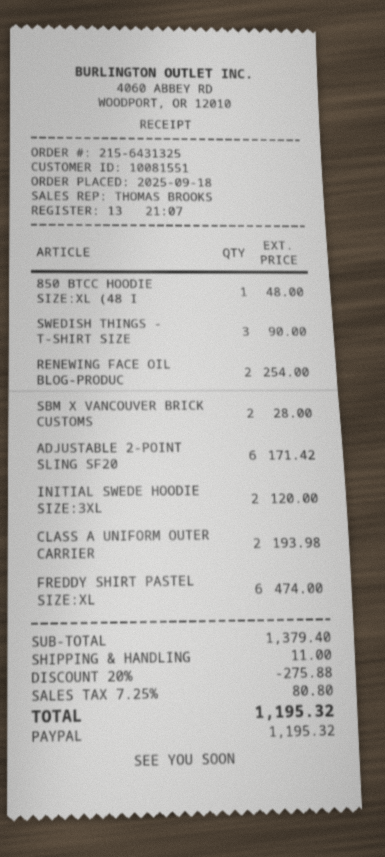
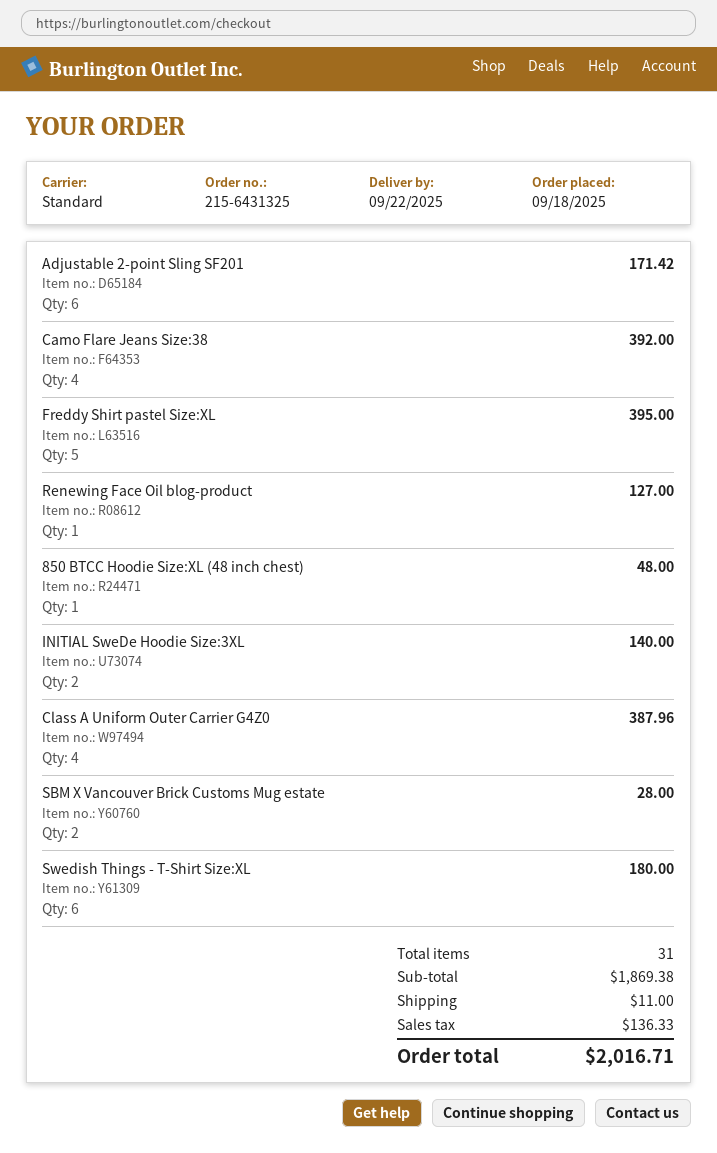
SWEDISH THINGS - T-SHIRT SIZE: 3 for 90.00 -> 6 for 180.00
RENEWING FACE OIL BLOG-PRODUC: 2 for 254.00 -> 1 for 127.00
INITIAL SWEDE HOODIE SIZE:3XL: 2 for 120.00 -> 2 for 140.00
CLASS A UNIFORM OUTER CARRIER: 2 for 193.98 -> 4 for 387.96
FREDDY SHIRT PASTEL SIZE:XL: 6 for 474.00 -> 5 for 395.00
Camo Flare Jeans Size:38: none -> 4 for 392.00
subtotal: 1379.40 -> 1869.38
discount: 20% = 275.88 -> none
tax: 80.80 -> 136.33
total: 1195.32 -> 2016.71

